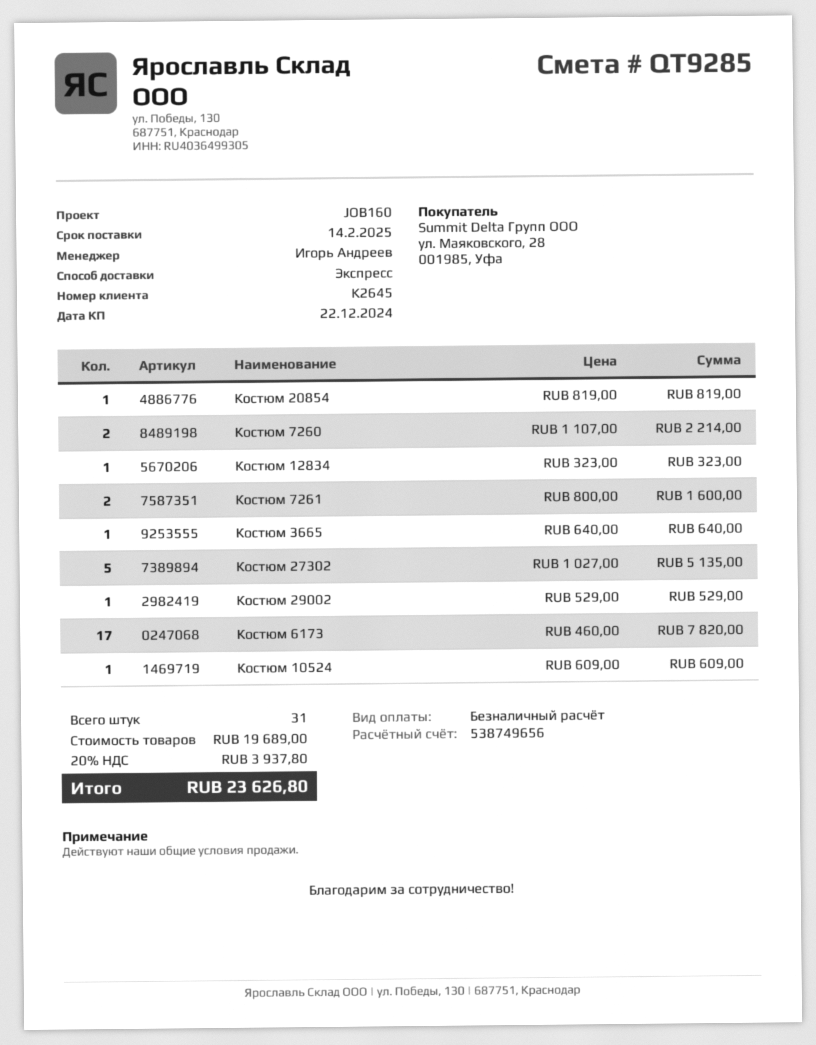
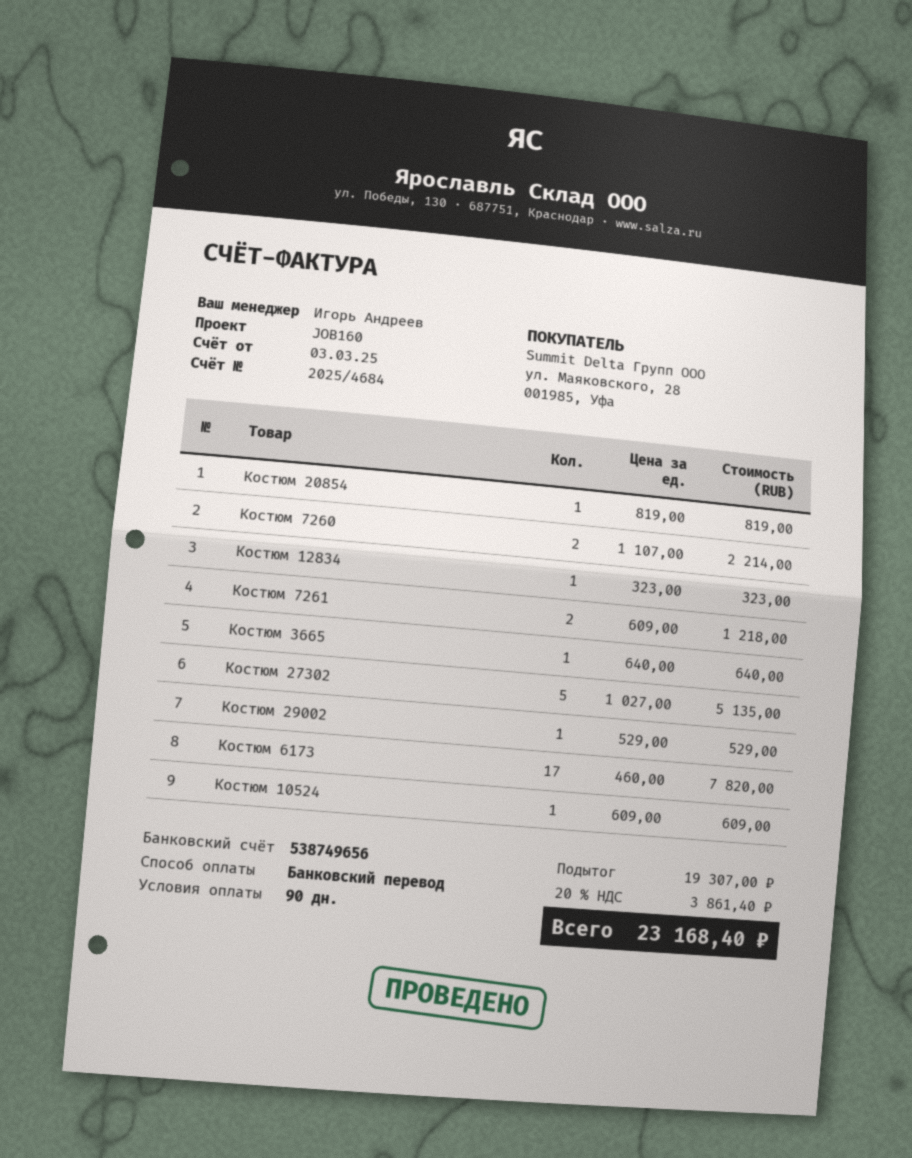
Костюм 7261: 2 x 800.00 = 1600.00 -> 2 x 609.00 = 1218.00
subtotal: 19689.00 -> 19307.00
tax: 20% = 3937.80 -> 20% = 3861.40
total: 23626.80 -> 23168.40

